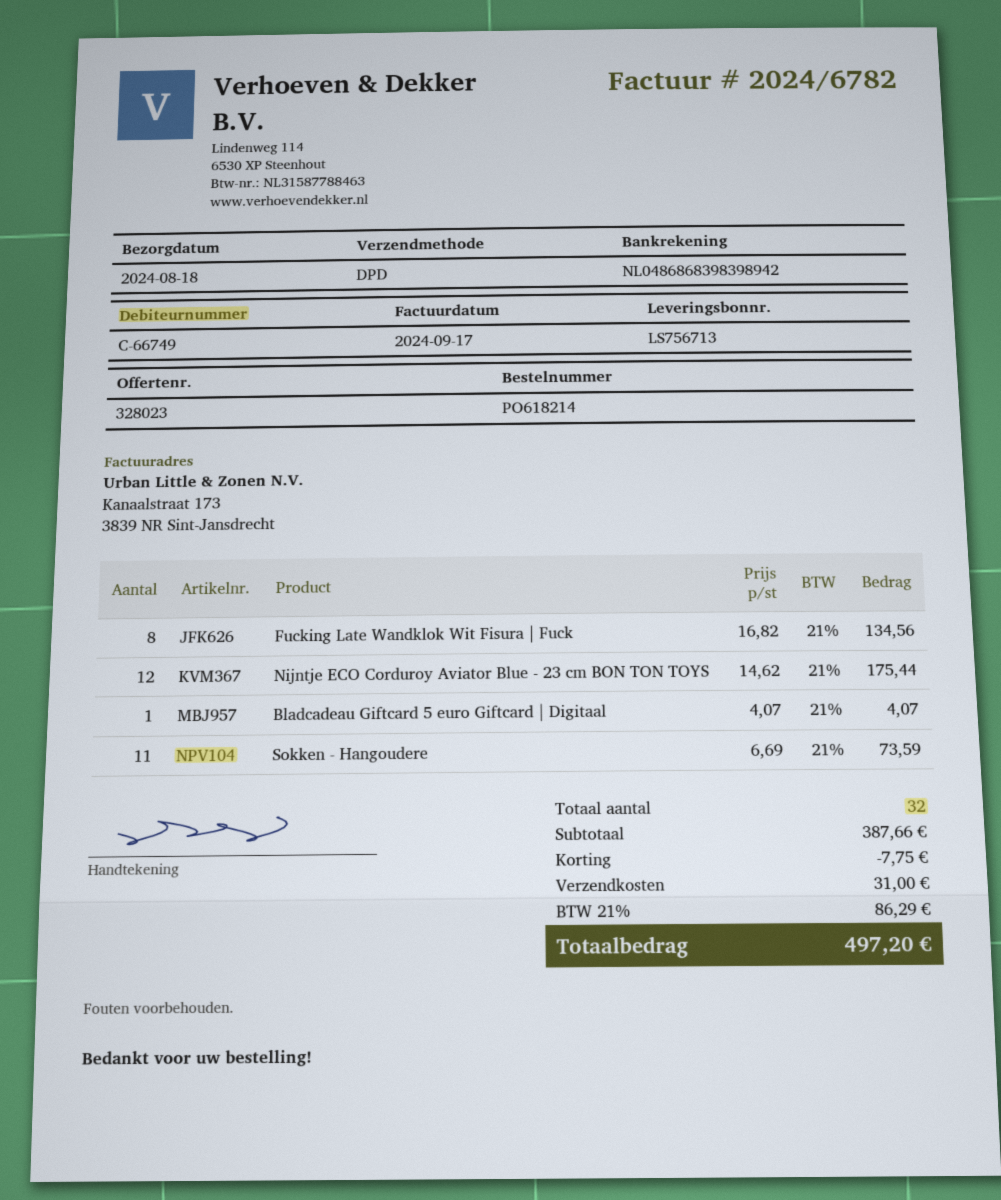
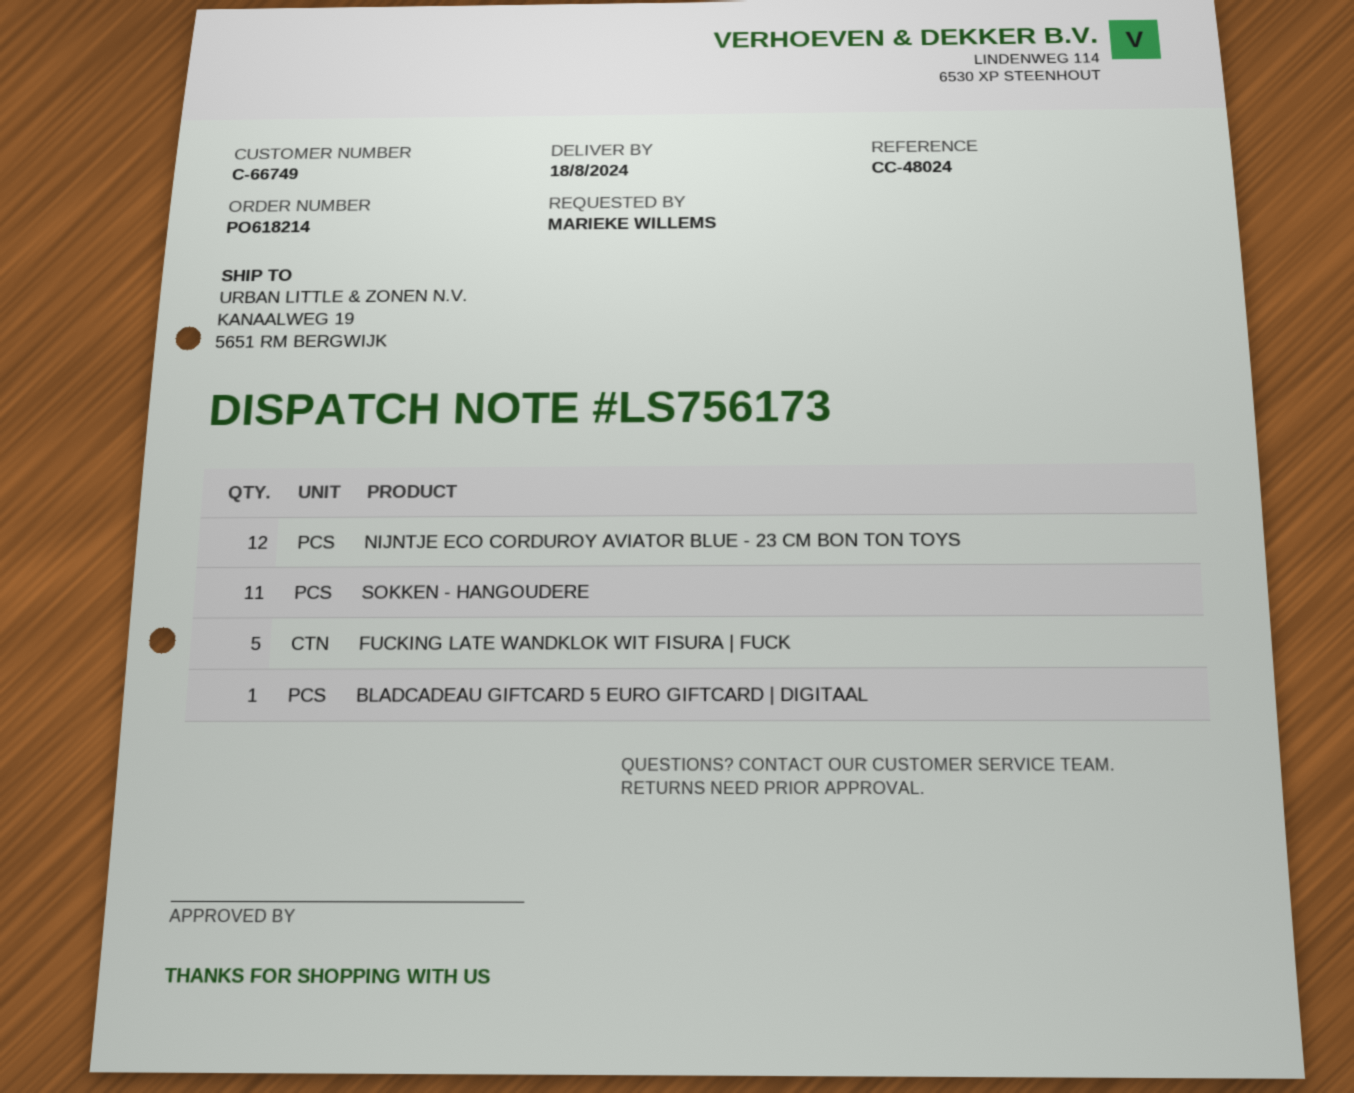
delivery note number: LS756713 -> LS756173
Fucking Late Wandklok Wit Fisura | Fuck: 8 -> 5

